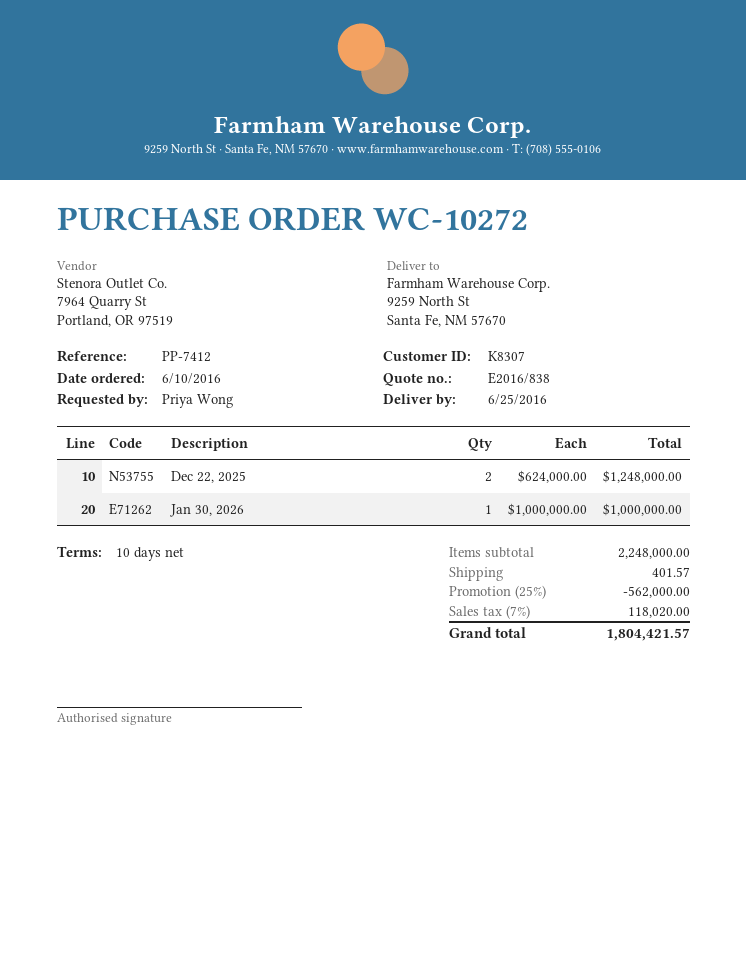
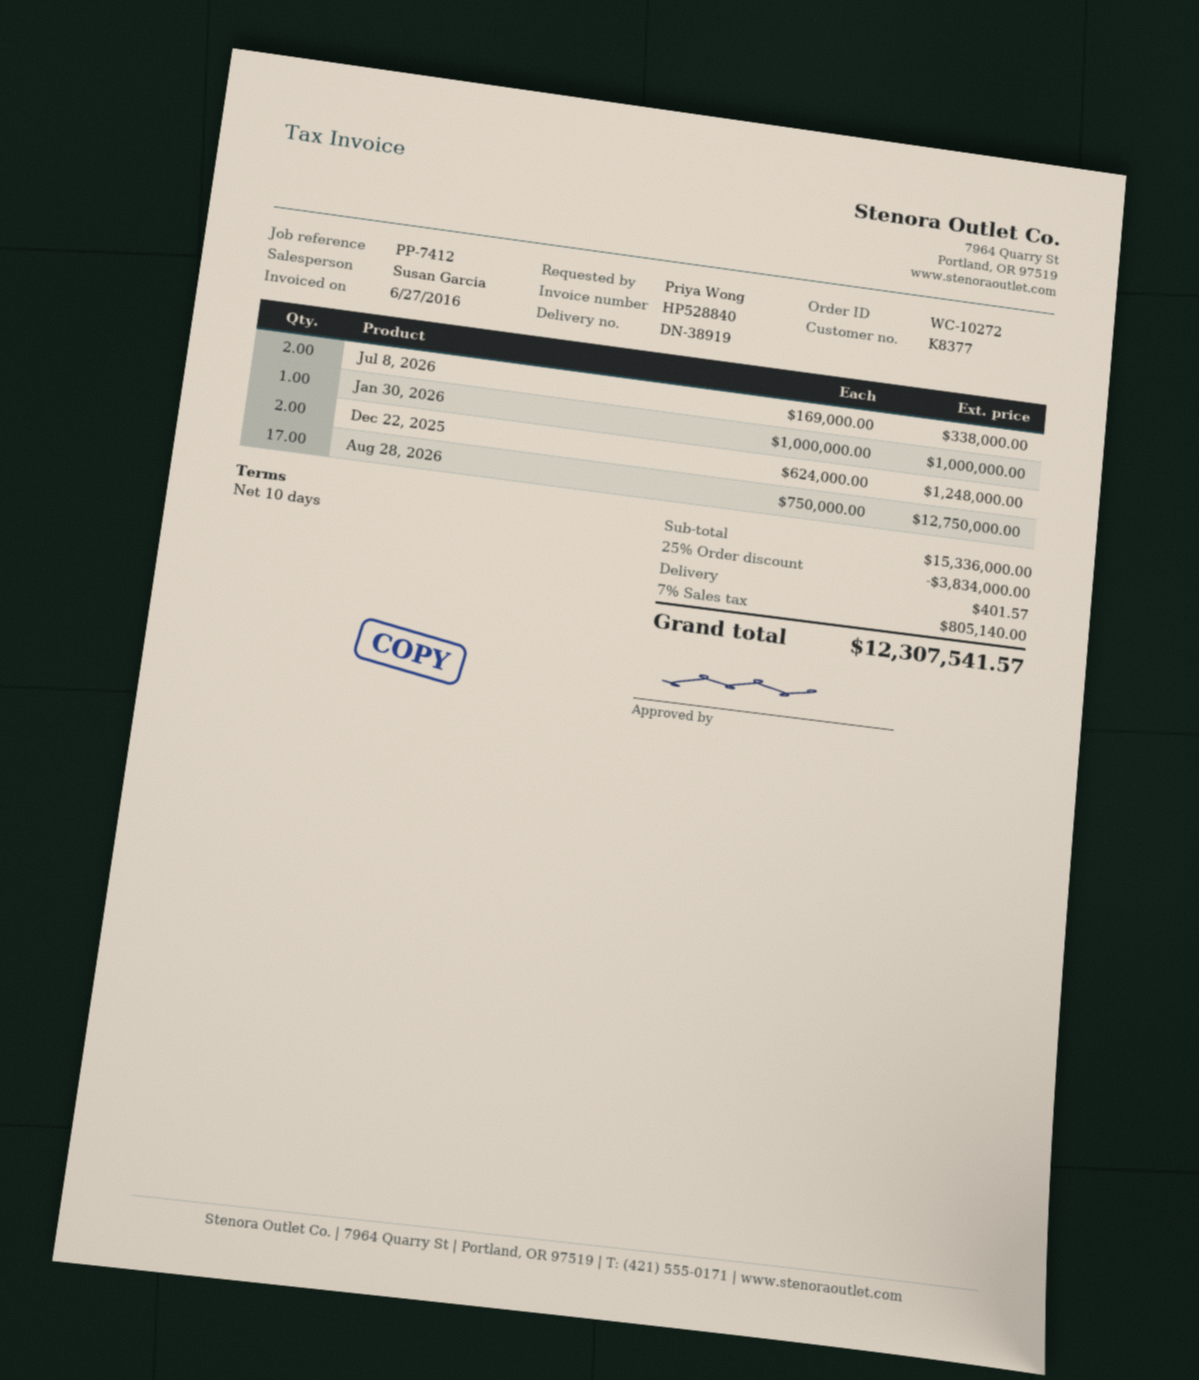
customer number: K8307 -> K8377
Jul 8, 2026: none -> 2 x 169000.00 = 338000.00
Aug 28, 2026: none -> 17 x 750000.00 = 12750000.00
subtotal: 2248000.00 -> 15336000.00
discount: 25% = 562000.00 -> 25% = 3834000.00
tax: 7% = 118020.00 -> 7% = 805140.00
total: 1804421.57 -> 12307541.57

